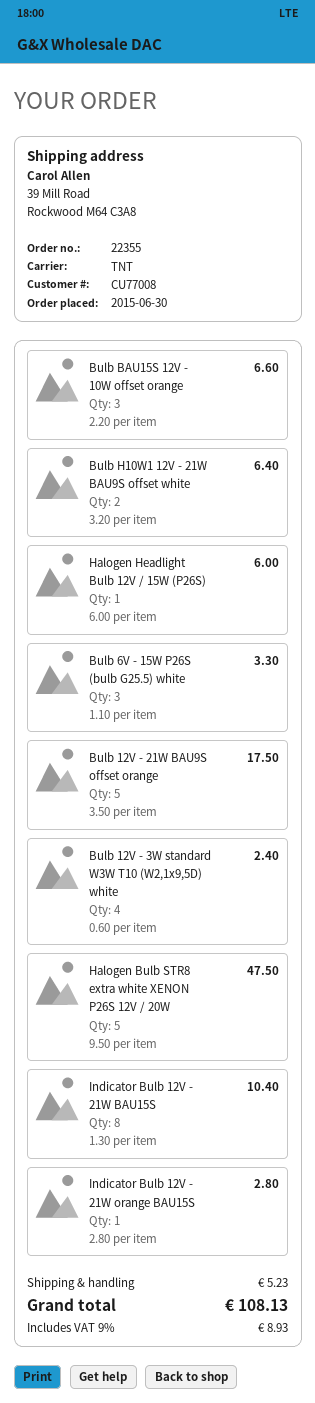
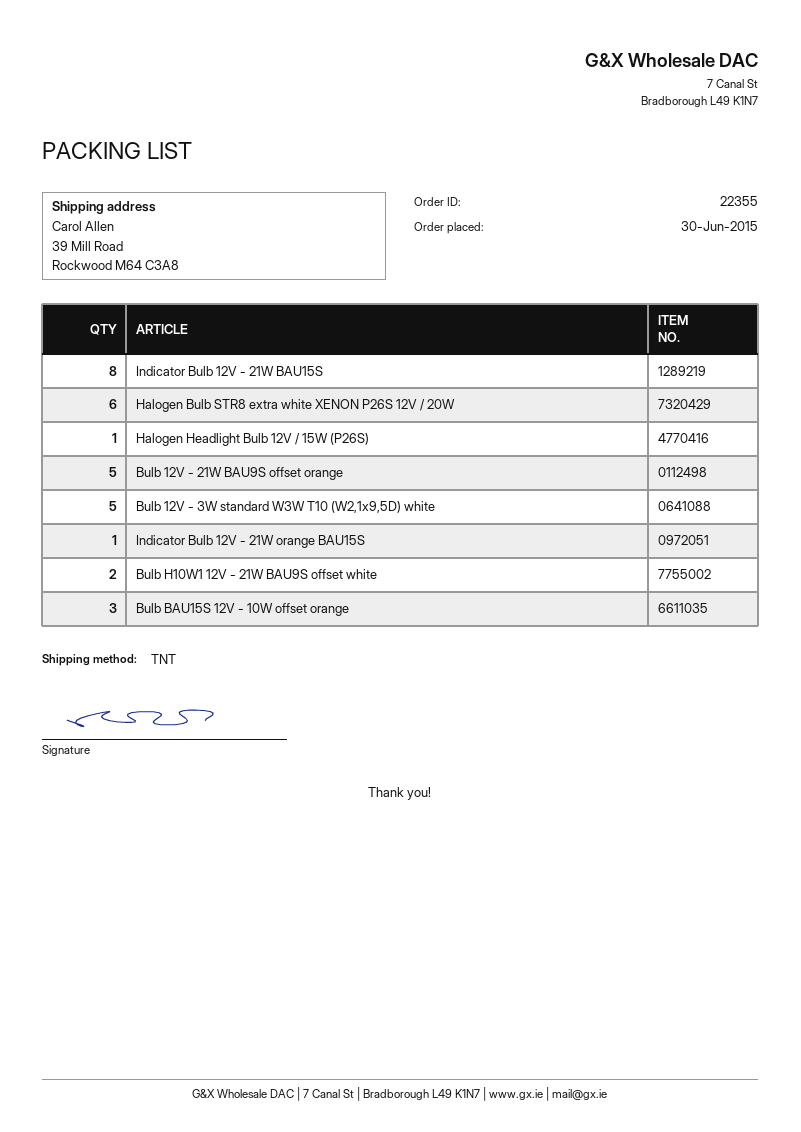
Bulb 6V - 15W P26S (bulb G25.5) white: 3 -> none
Bulb 12V - 3W standard W3W T10 (W2,1x9,5D) white: 4 -> 5
Halogen Bulb STR8 extra white XENON P26S 12V / 20W: 5 -> 6

